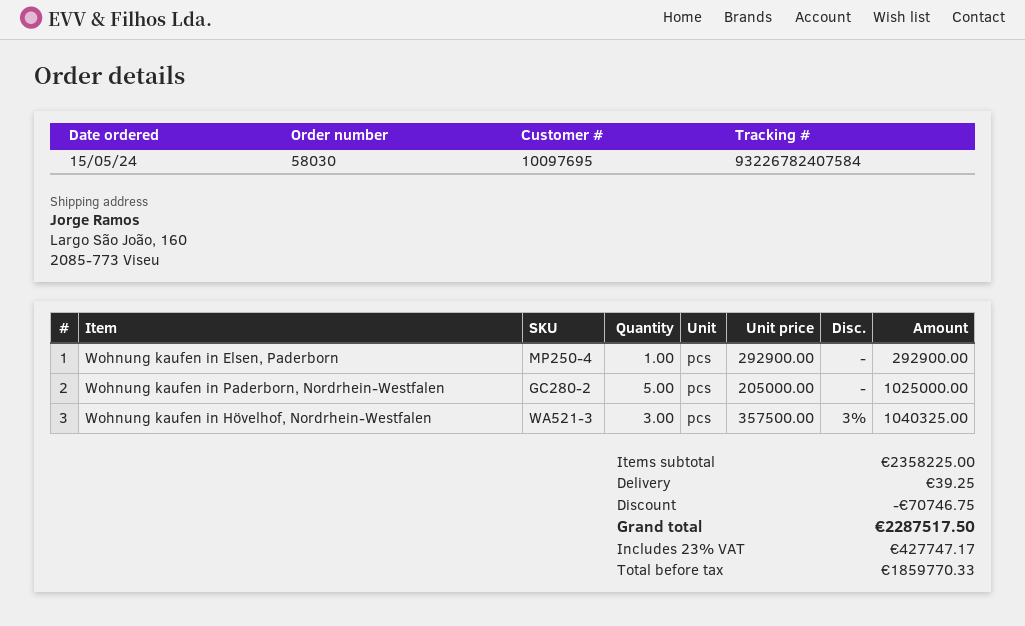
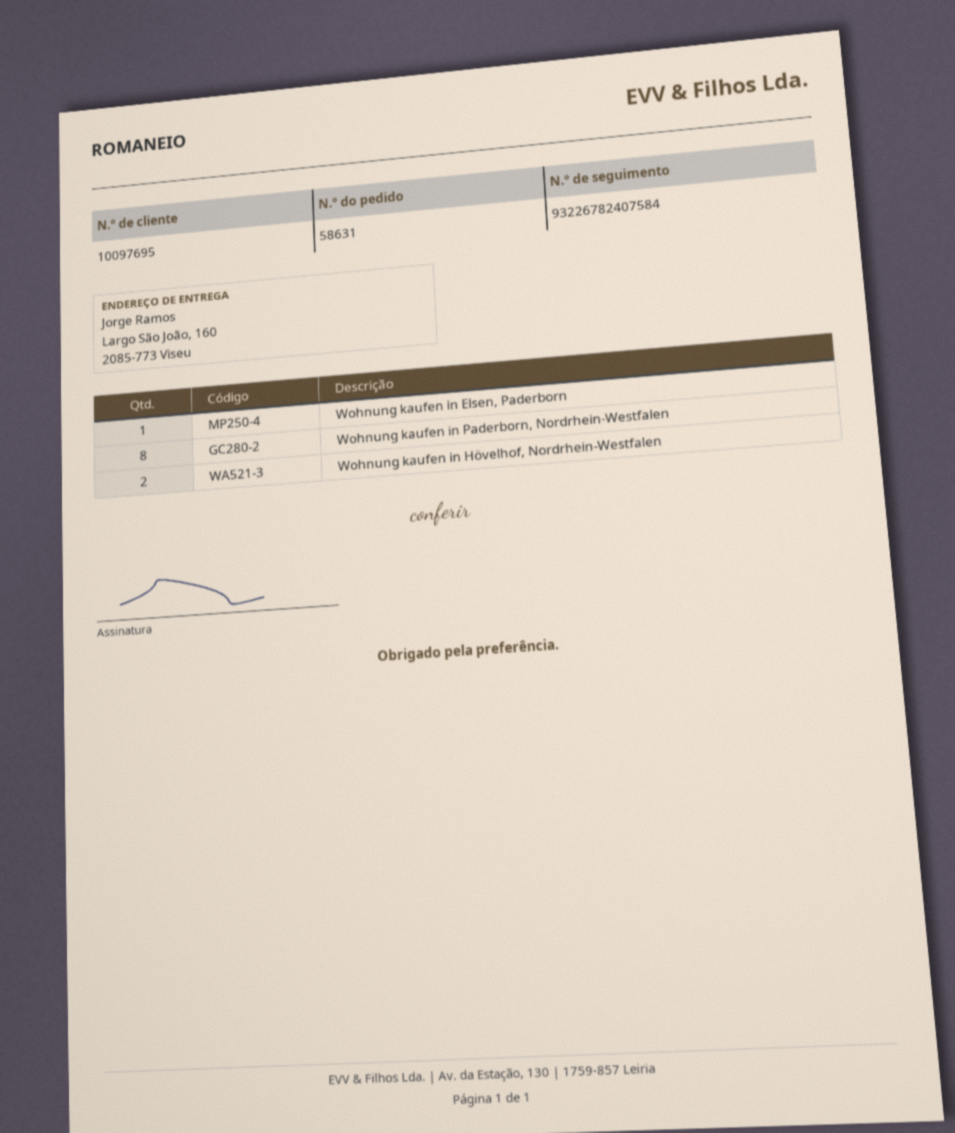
order number: 58030 -> 58631
Wohnung kaufen in Paderborn, Nordrhein-Westfalen: 5 -> 8
Wohnung kaufen in Hövelhof, Nordrhein-Westfalen: 3 -> 2

